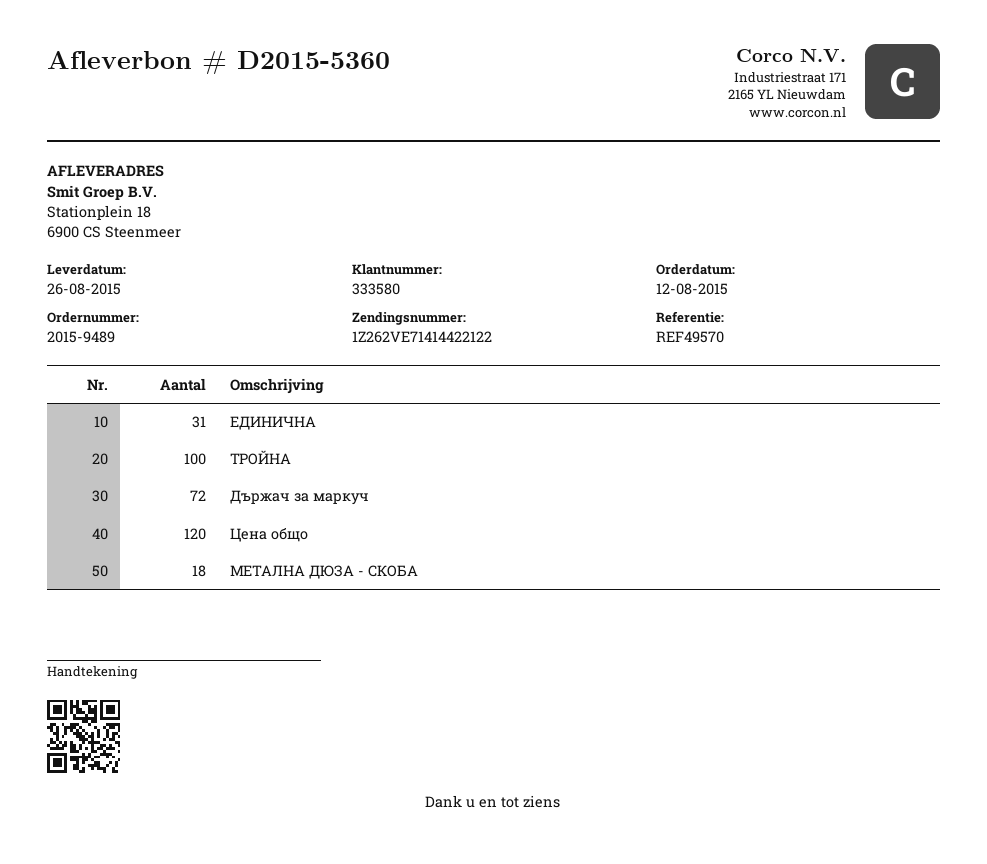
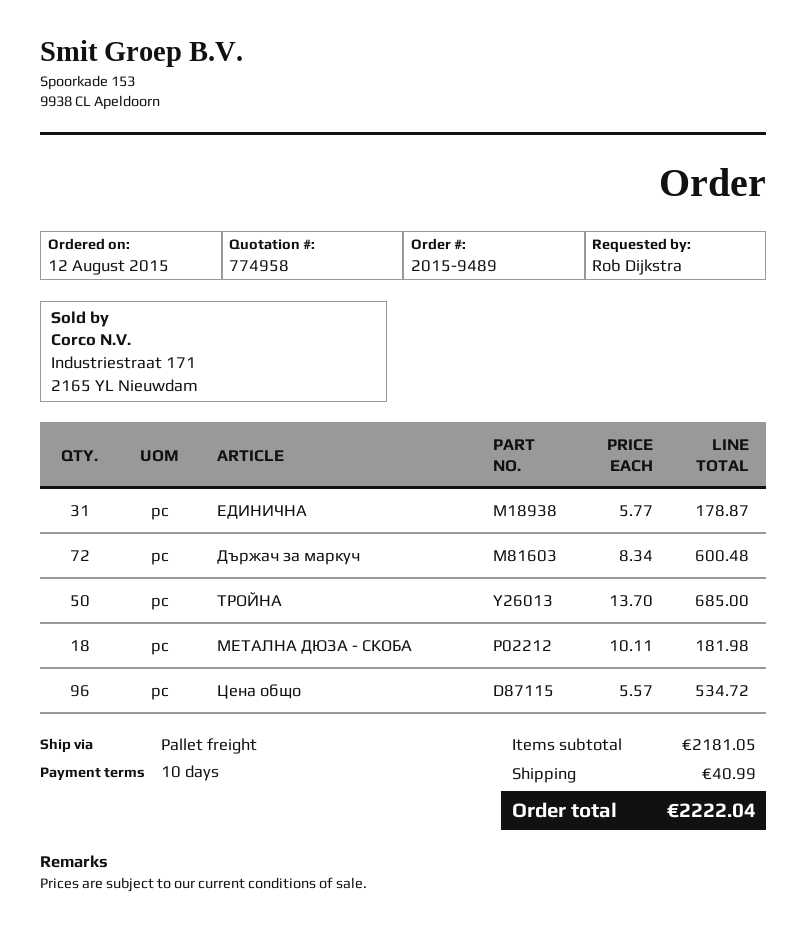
ТРОЙНА: 100 -> 50
Цена общо: 120 -> 96

